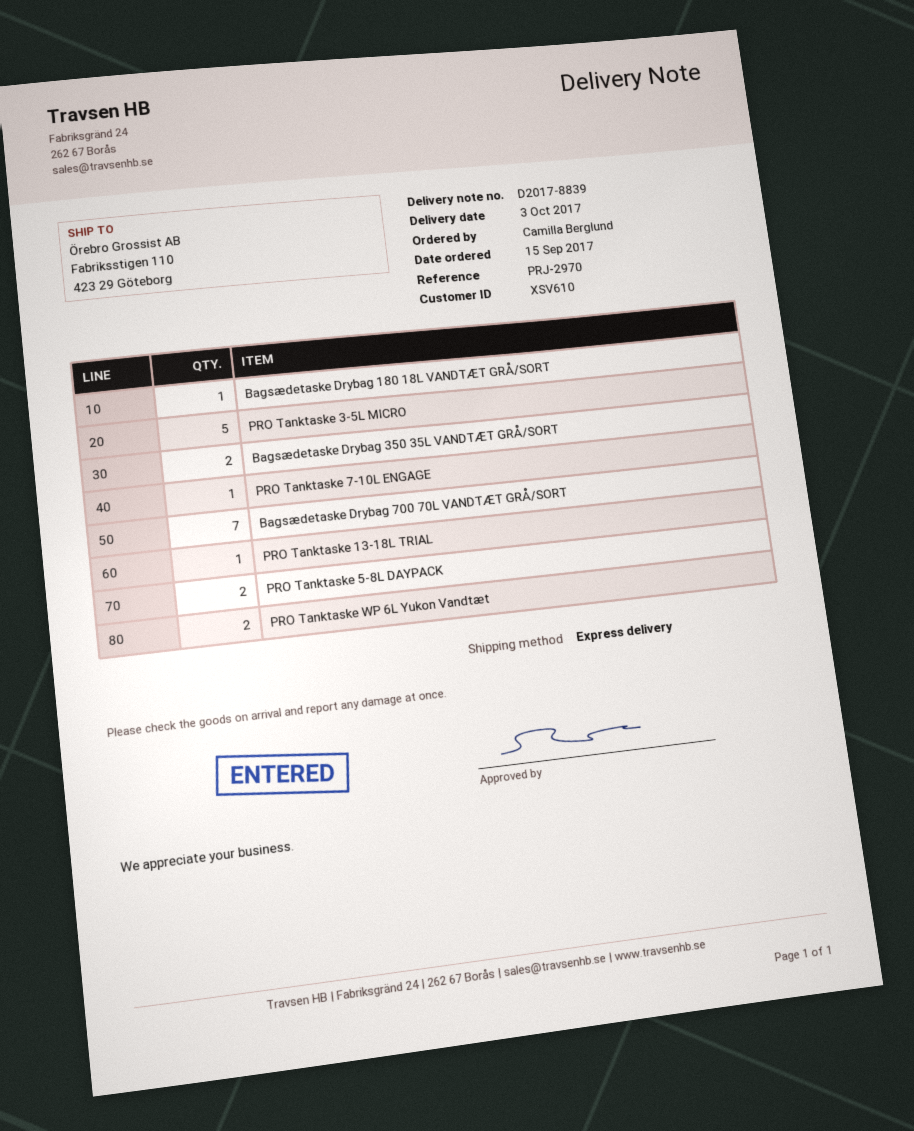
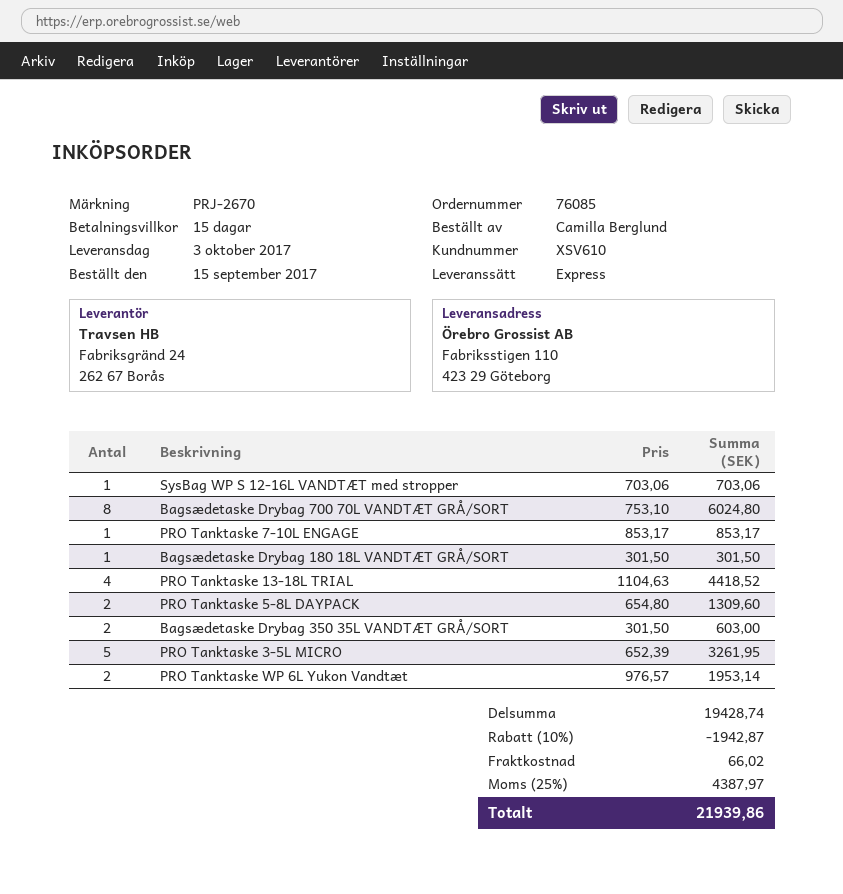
reference: PRJ-2970 -> PRJ-2670
Bagsædetaske Drybag 700 70L VANDTÆT GRÅ/SORT: 7 -> 8
PRO Tanktaske 13-18L TRIAL: 1 -> 4
SysBag WP S 12-16L VANDTÆT med stropper: none -> 1

